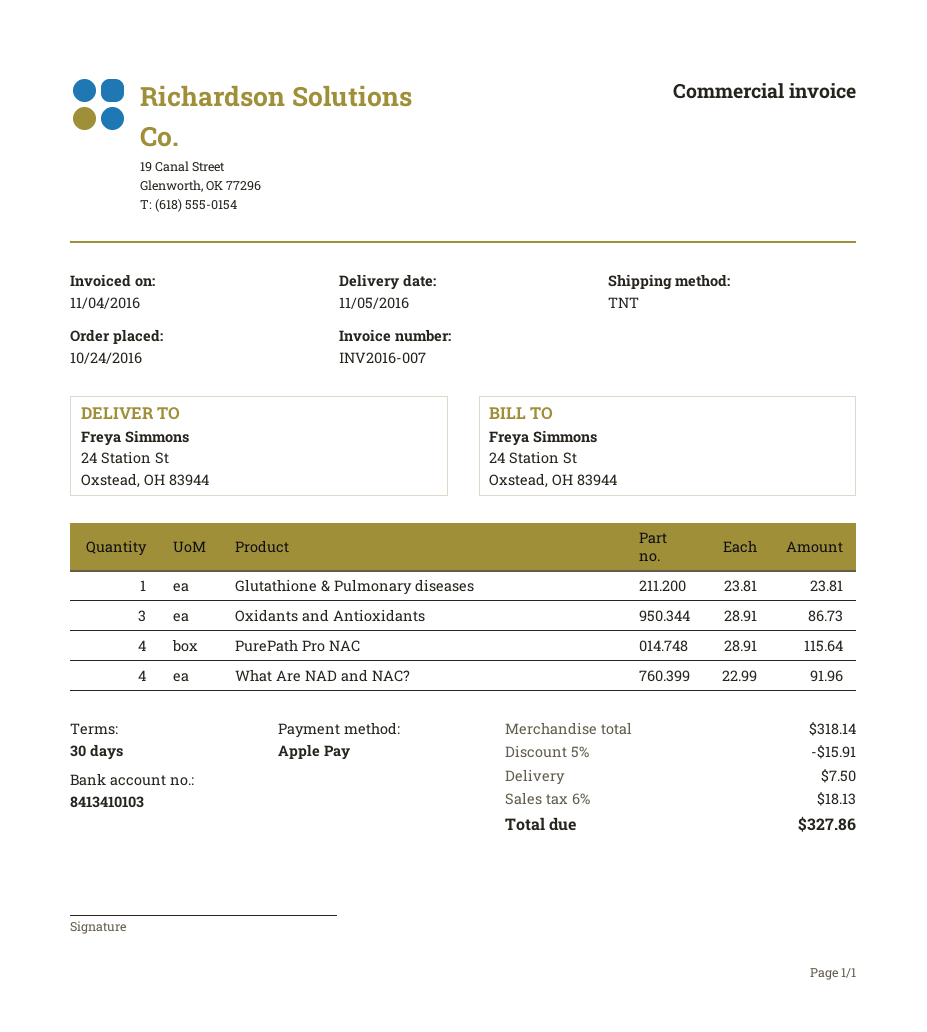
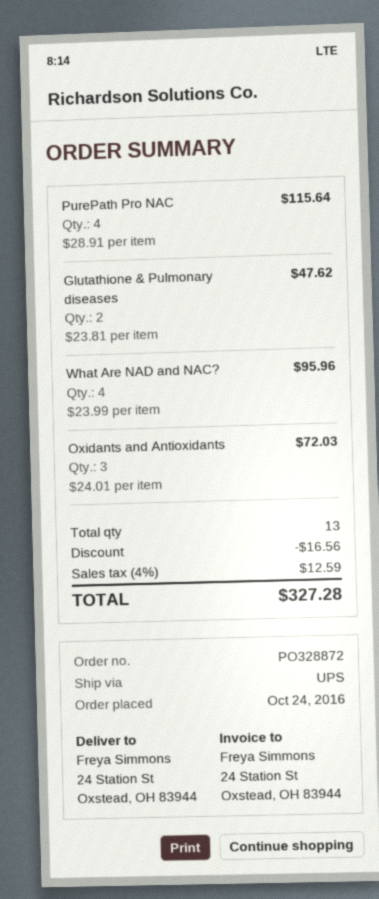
shipping method: TNT -> UPS
Glutathione & Pulmonary diseases: 1 x 23.81 = 23.81 -> 2 x 23.81 = 47.62
Oxidants and Antioxidants: 3 x 28.91 = 86.73 -> 3 x 24.01 = 72.03
What Are NAD and NAC?: 4 x 22.99 = 91.96 -> 4 x 23.99 = 95.96
discount: 15.91 -> 16.56
shipping: 7.50 -> none
tax: 6% = 18.13 -> 4% = 12.59
total: 327.86 -> 327.28

